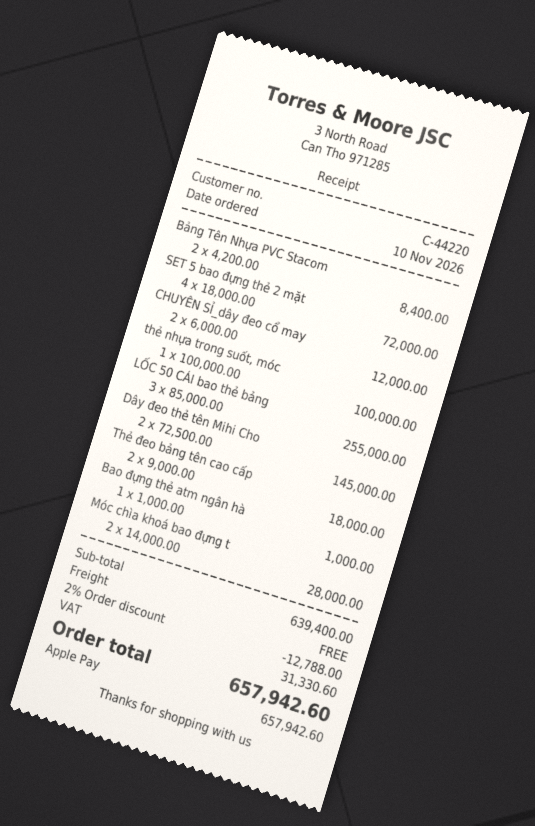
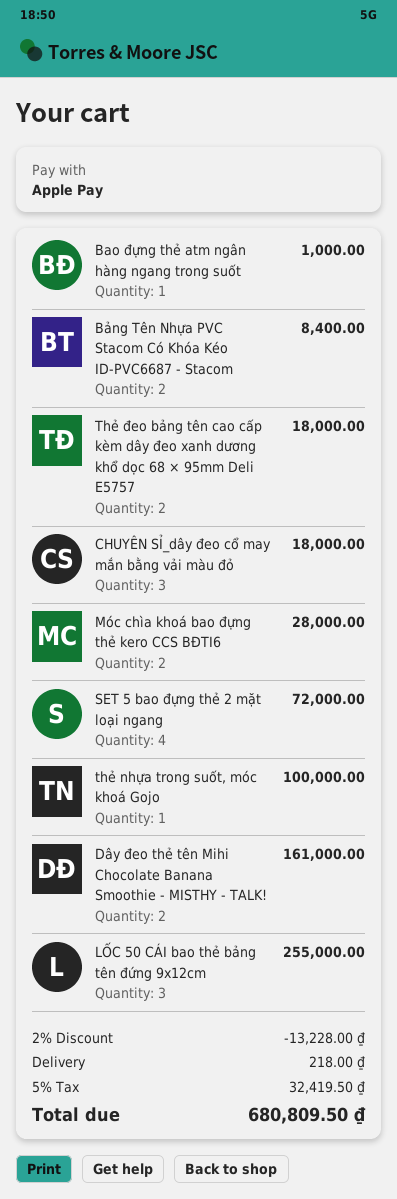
CHUYÊN SỈ_dây đeo cổ may: 2 for 12000.00 -> 3 for 18000.00
Dây đeo thẻ tên Mihi Cho: 2 for 145000.00 -> 2 for 161000.00
discount: 2% = 12788.00 -> 2% = 13228.00
shipping: 0.00 -> 218.00
tax: 31330.60 -> 32419.50
total: 657942.60 -> 680809.50

